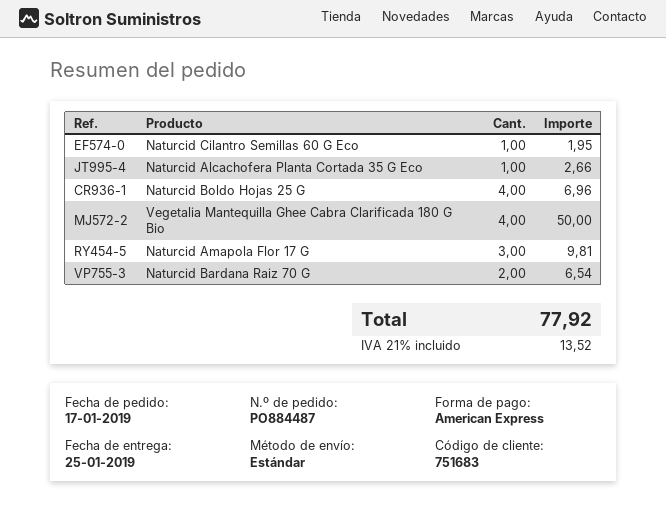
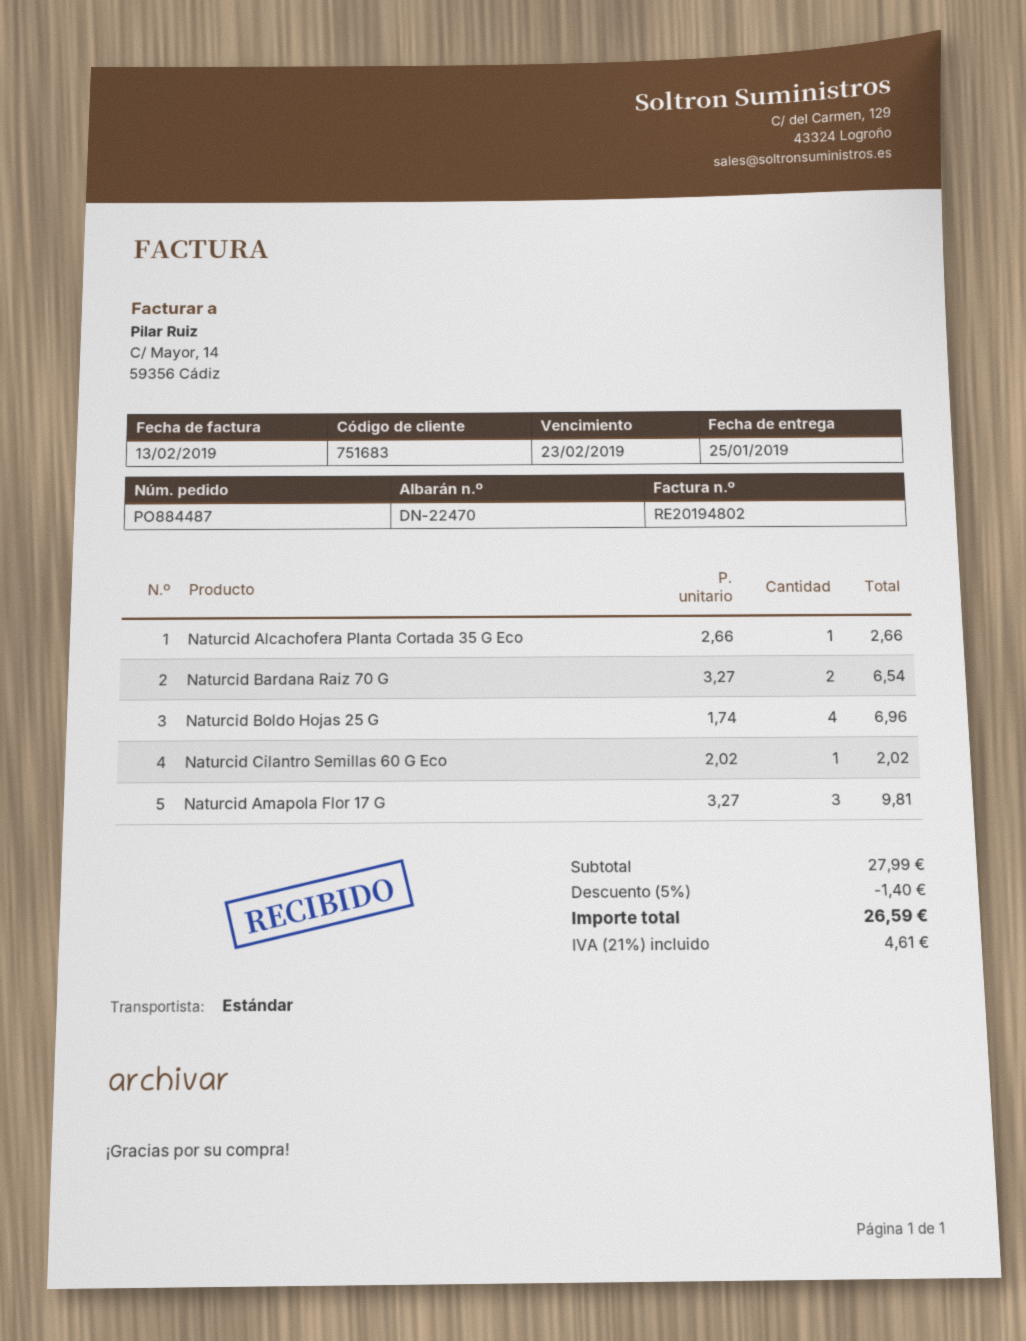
Naturcid Cilantro Semillas 60 G Eco: 1 for 1.95 -> 1 for 2.02
Vegetalia Mantequilla Ghee Cabra Clarificada 180 G Bio: 4 for 50.00 -> none
discount: none -> 5% = 1.40
tax: 21% = 13.52 -> 21% = 4.61
total: 77.92 -> 26.59

